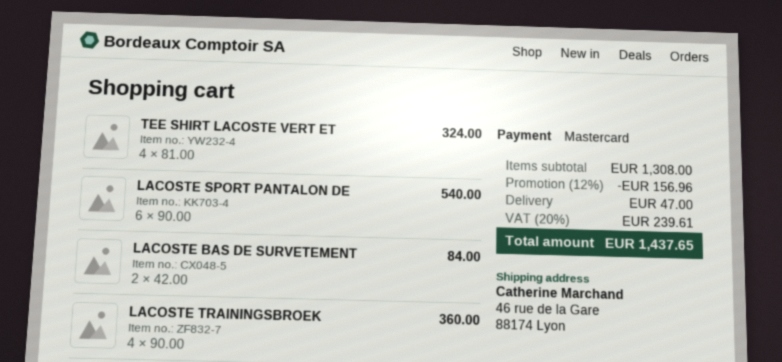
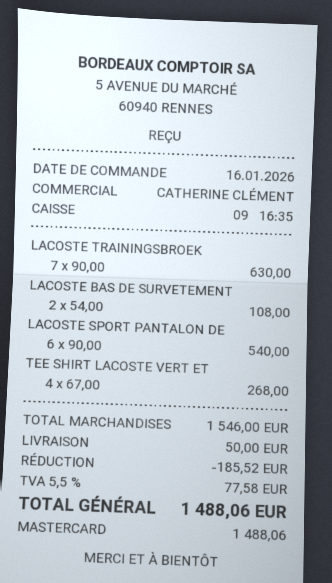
TEE SHIRT LACOSTE VERT ET: 4 x 81.00 = 324.00 -> 4 x 67.00 = 268.00
LACOSTE BAS DE SURVETEMENT: 2 x 42.00 = 84.00 -> 2 x 54.00 = 108.00
LACOSTE TRAININGSBROEK: 4 x 90.00 = 360.00 -> 7 x 90.00 = 630.00
subtotal: 1308.00 -> 1546.00
discount: 156.96 -> 185.52
shipping: 47.00 -> 50.00
tax: 20% = 239.61 -> 5.5% = 77.58
total: 1437.65 -> 1488.06

